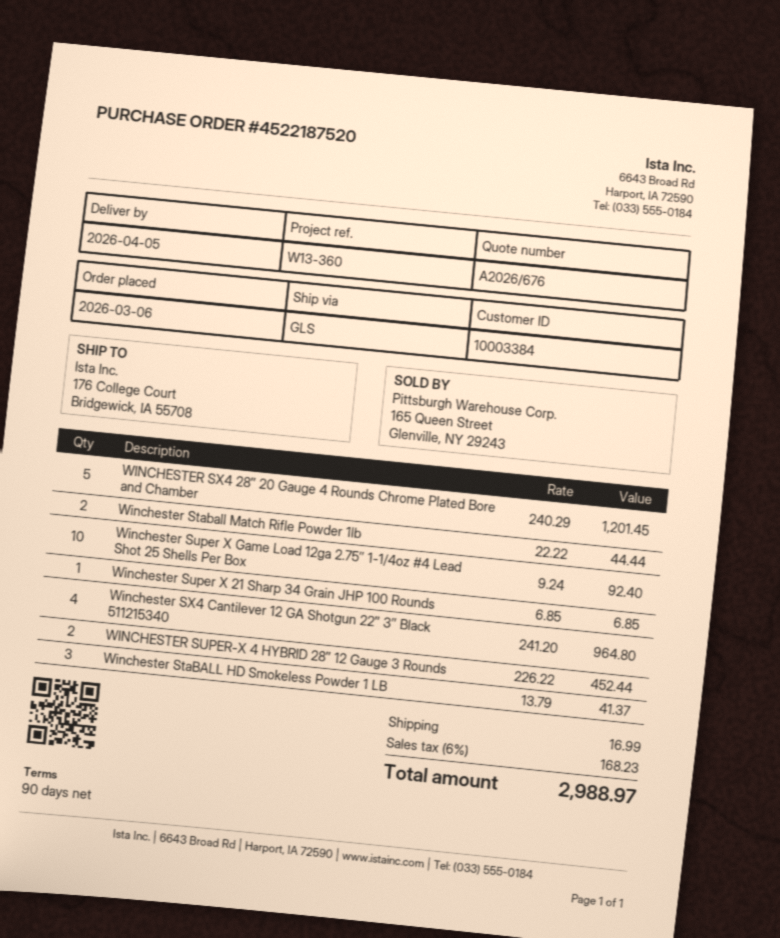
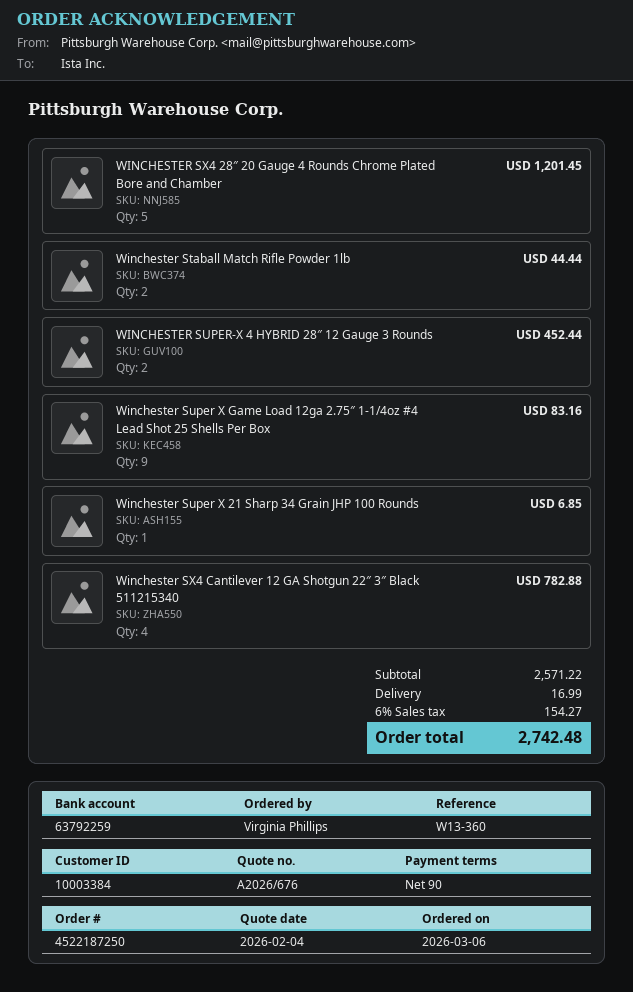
order number: 4522187520 -> 4522187250
Winchester Super X Game Load 12ga 2.75″ 1-1/4oz #4 Lead Shot 25 Shells Per Box: 10 for 92.40 -> 9 for 83.16
Winchester SX4 Cantilever 12 GA Shotgun 22″ 3″ Black 511215340: 4 for 964.80 -> 4 for 782.88
Winchester StaBALL HD Smokeless Powder 1 LB: 3 for 41.37 -> none
tax: 6% = 168.23 -> 6% = 154.27
total: 2988.97 -> 2742.48

